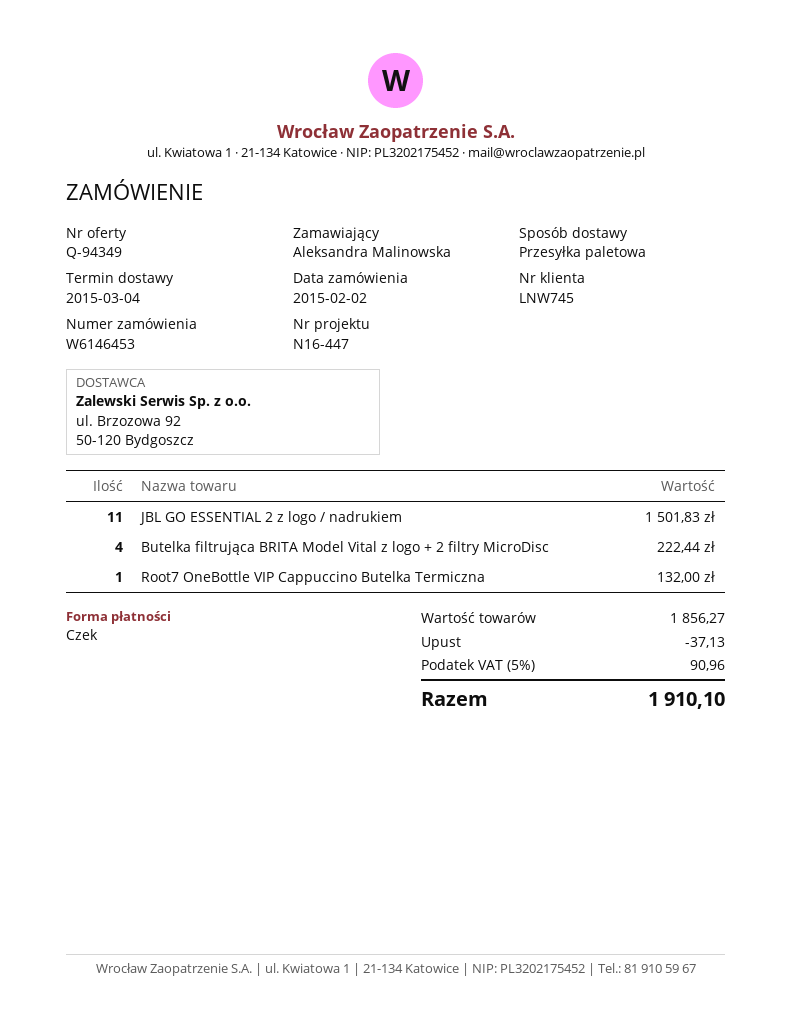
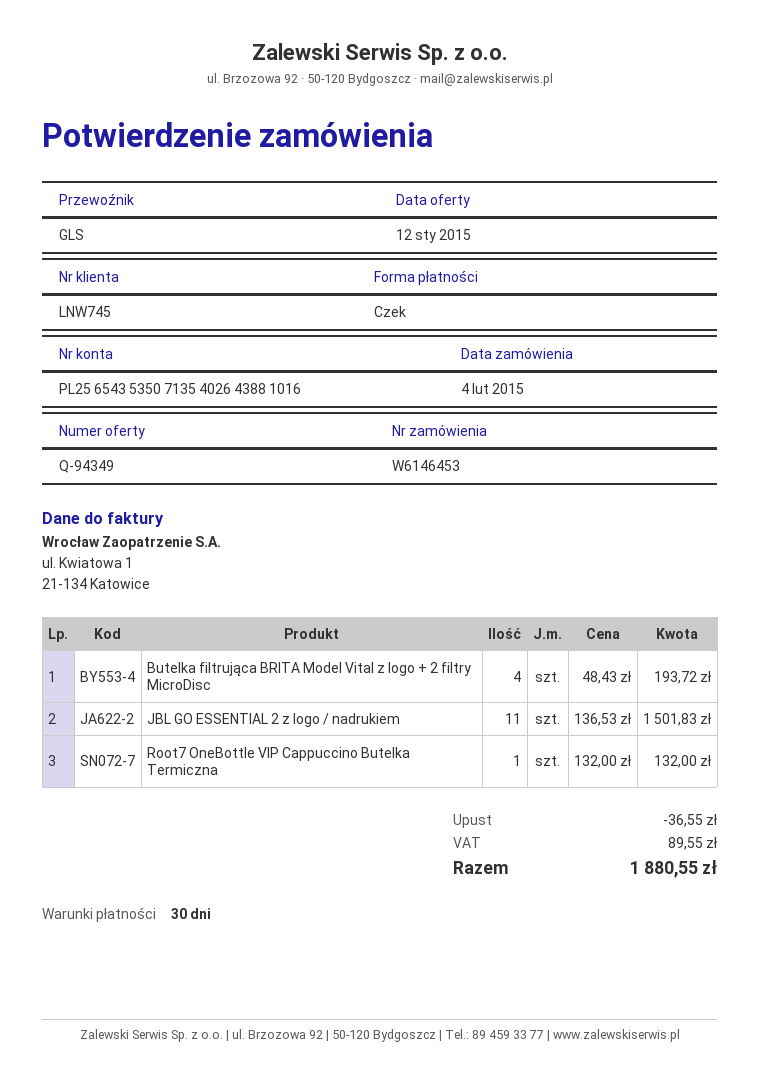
order date: 2015-02-02 -> 2015-02-04
shipping method: pallet freight -> GLS
Butelka filtrująca BRITA Model Vital z logo + 2 filtry MicroDisc: 4 for 222.44 -> 4 for 193.72
discount: 37.13 -> 36.55
tax: 90.96 -> 89.55
total: 1910.10 -> 1880.55

